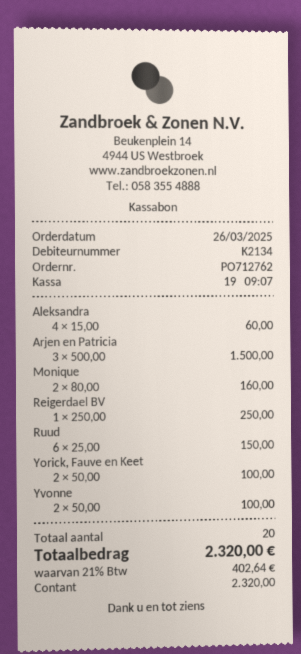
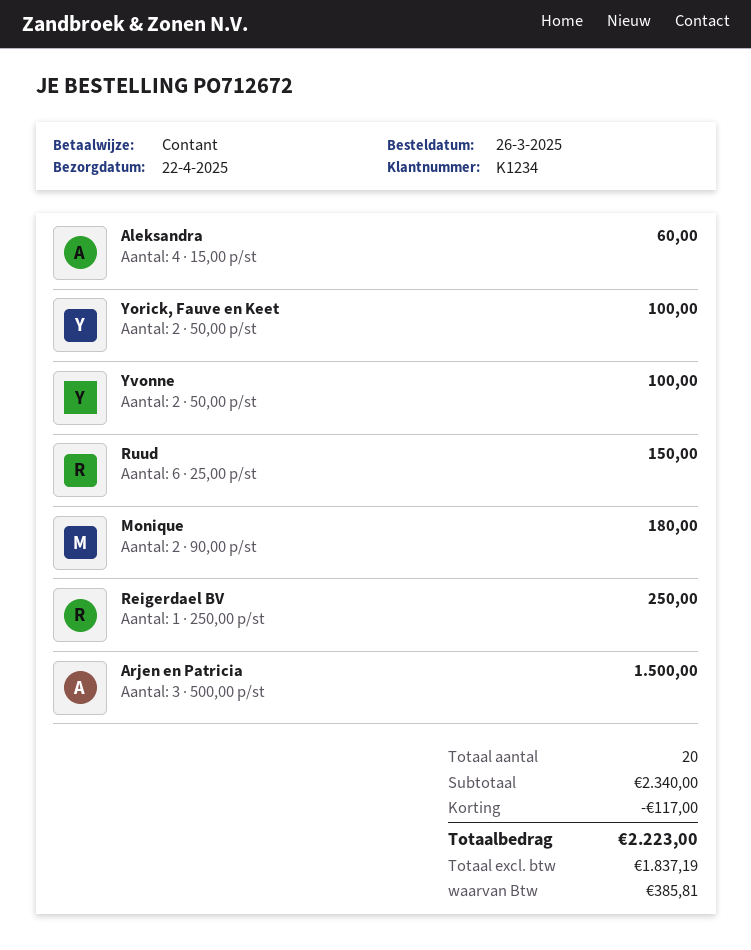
order number: PO712762 -> PO712672
customer number: K2134 -> K1234
Monique: 2 x 80.00 = 160.00 -> 2 x 90.00 = 180.00
discount: none -> 117.00
tax: 402.64 -> 385.81
total: 2320.00 -> 2223.00

